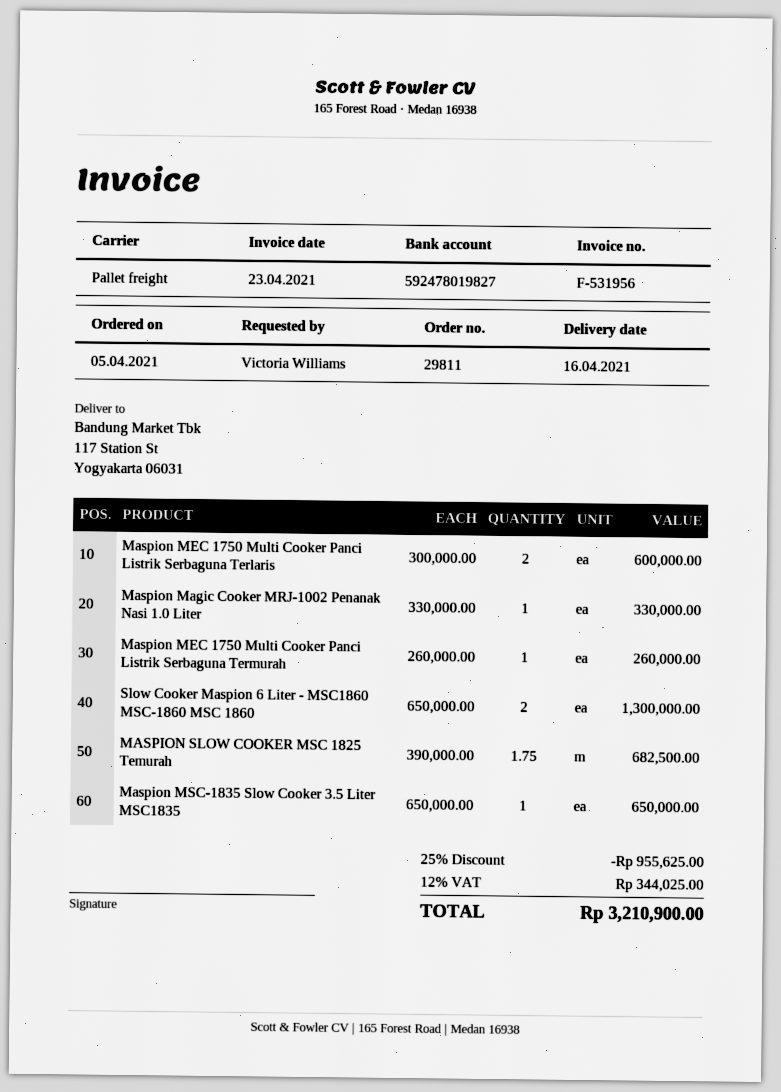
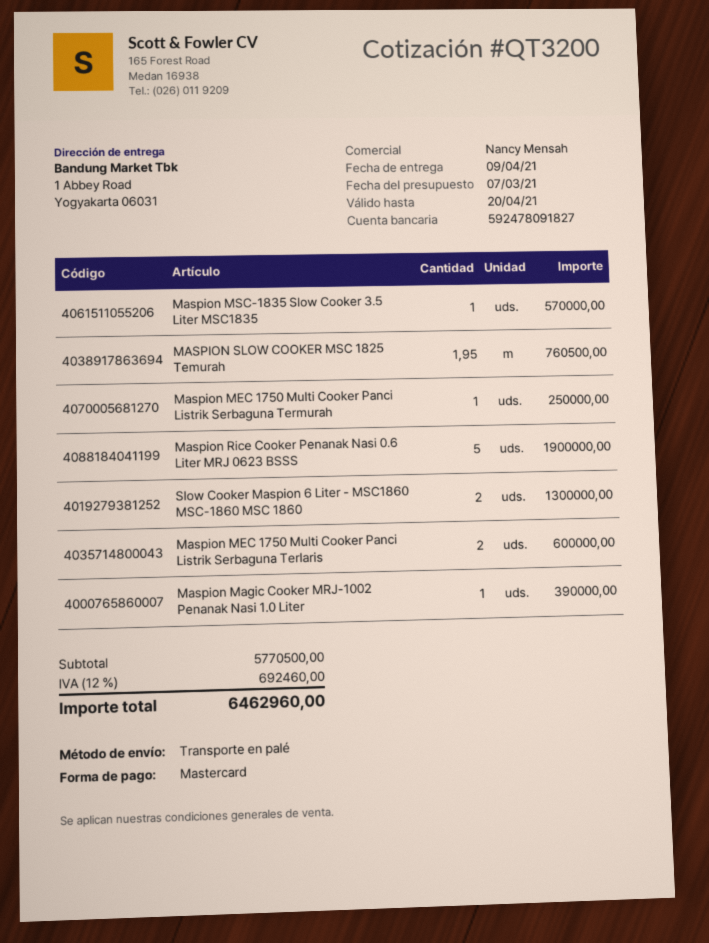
delivery date: 2021-04-16 -> 2021-04-09
bank account: 592478019827 -> 592478091827
ship to: 117 Station St, Yogyakarta 06031 -> 1 Abbey Road, Yogyakarta 06031
Maspion Magic Cooker MRJ-1002 Penanak Nasi 1.0 Liter: 1 for 330000.00 -> 1 for 390000.00
Maspion MEC 1750 Multi Cooker Panci Listrik Serbaguna Termurah: 1 for 260000.00 -> 1 for 250000.00
MASPION SLOW COOKER MSC 1825 Temurah: 1.75 for 682500.00 -> 1.95 for 760500.00
Maspion MSC-1835 Slow Cooker 3.5 Liter MSC1835: 1 for 650000.00 -> 1 for 570000.00
Maspion Rice Cooker Penanak Nasi 0.6 Liter MRJ 0623 BSSS: none -> 5 for 1900000.00
discount: 25% = 955625.00 -> none
tax: 12% = 344025.00 -> 12% = 692460.00
total: 3210900.00 -> 6462960.00

